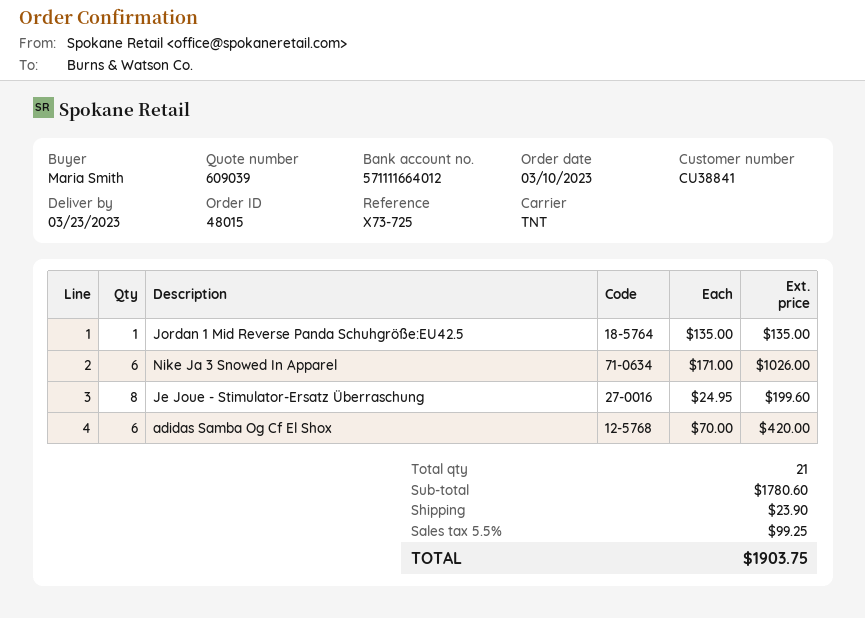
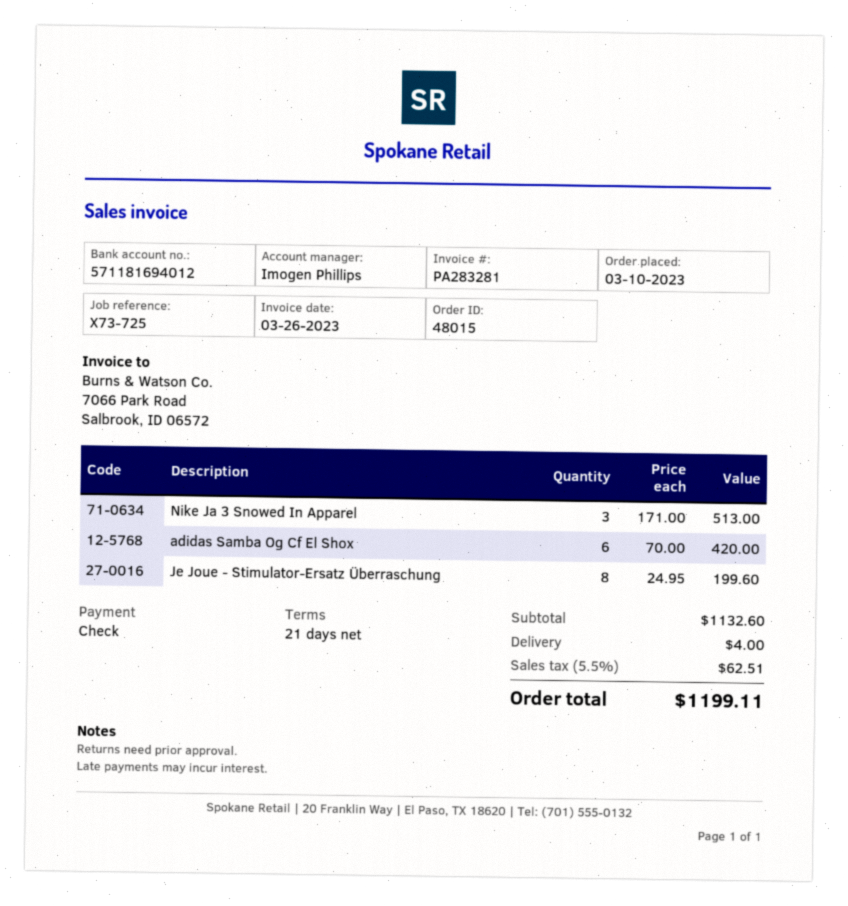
bank account: 571111664012 -> 571181694012
Jordan 1 Mid Reverse Panda Schuhgröße:EU42.5: 1 x 135.00 = 135.00 -> none
Nike Ja 3 Snowed In Apparel: 6 x 171.00 = 1026.00 -> 3 x 171.00 = 513.00
subtotal: 1780.60 -> 1132.60
shipping: 23.90 -> 4.00
tax: 5.5% = 99.25 -> 5.5% = 62.51
total: 1903.75 -> 1199.11

